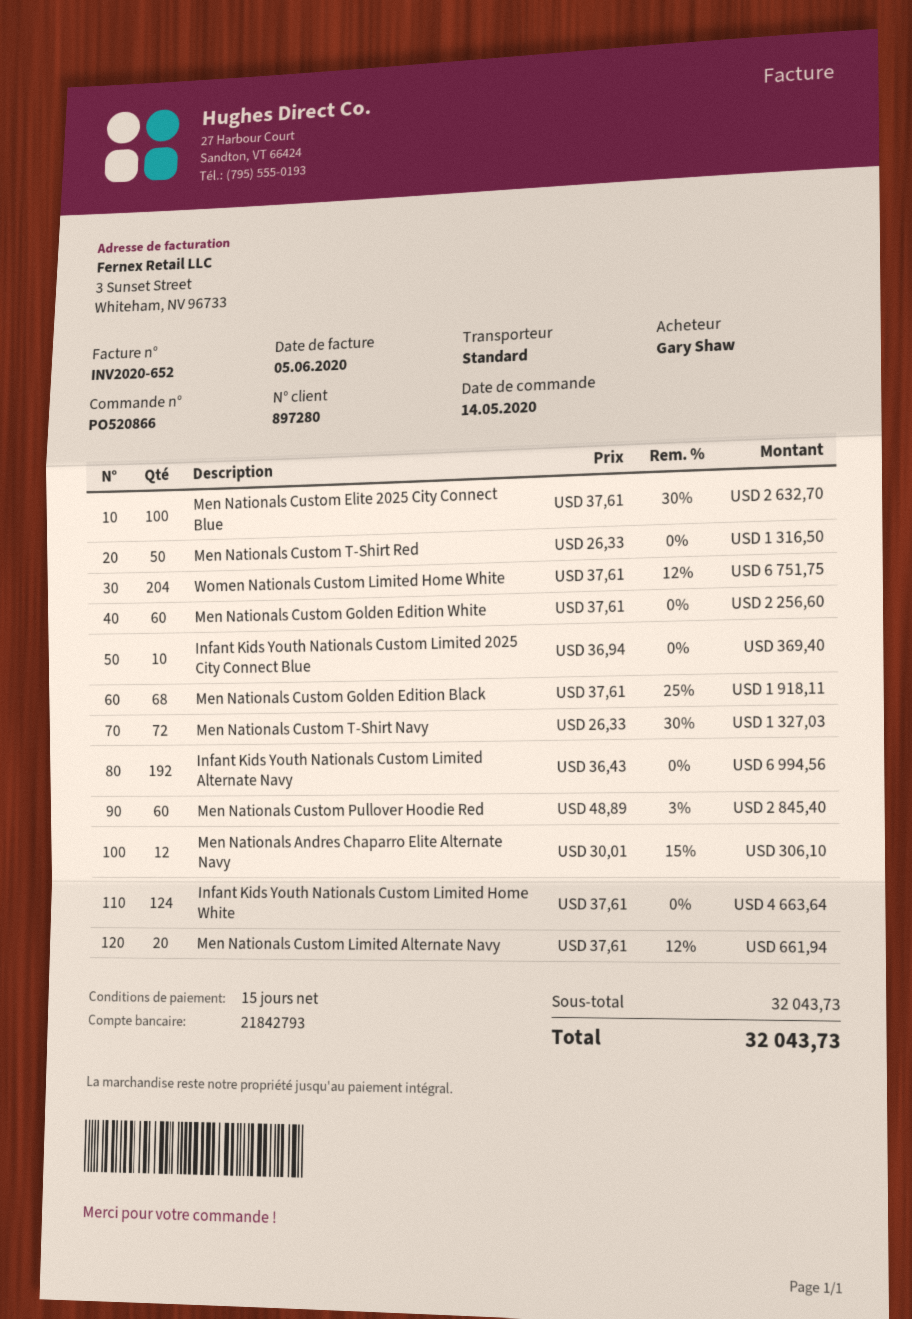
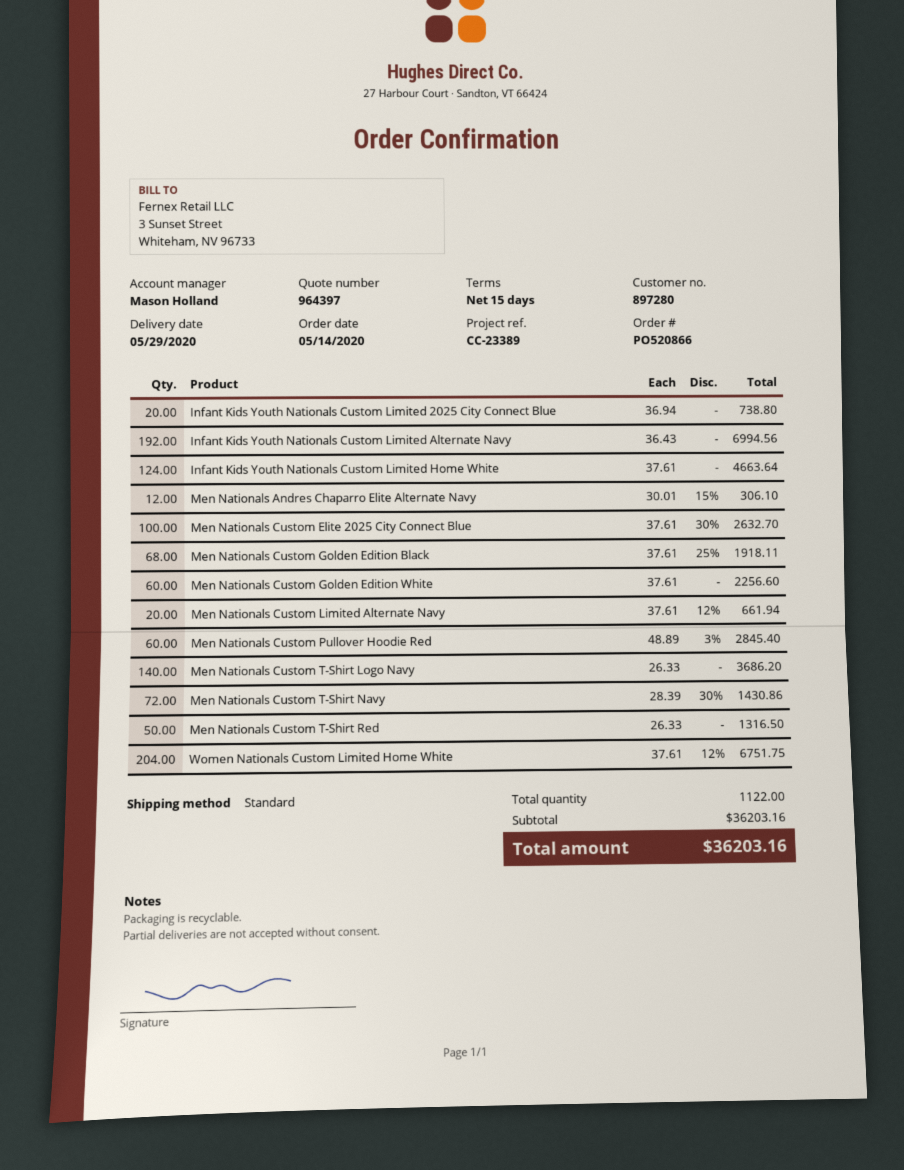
Infant Kids Youth Nationals Custom Limited 2025 City Connect Blue: 10 x 36.94 = 369.40 -> 20 x 36.94 = 738.80
Men Nationals Custom T-Shirt Navy: 72 x 26.33 - 30% = 1327.03 -> 72 x 28.39 - 30% = 1430.86
Men Nationals Custom T-Shirt Logo Navy: none -> 140 x 26.33 = 3686.20
subtotal: 32043.73 -> 36203.16
total: 32043.73 -> 36203.16

